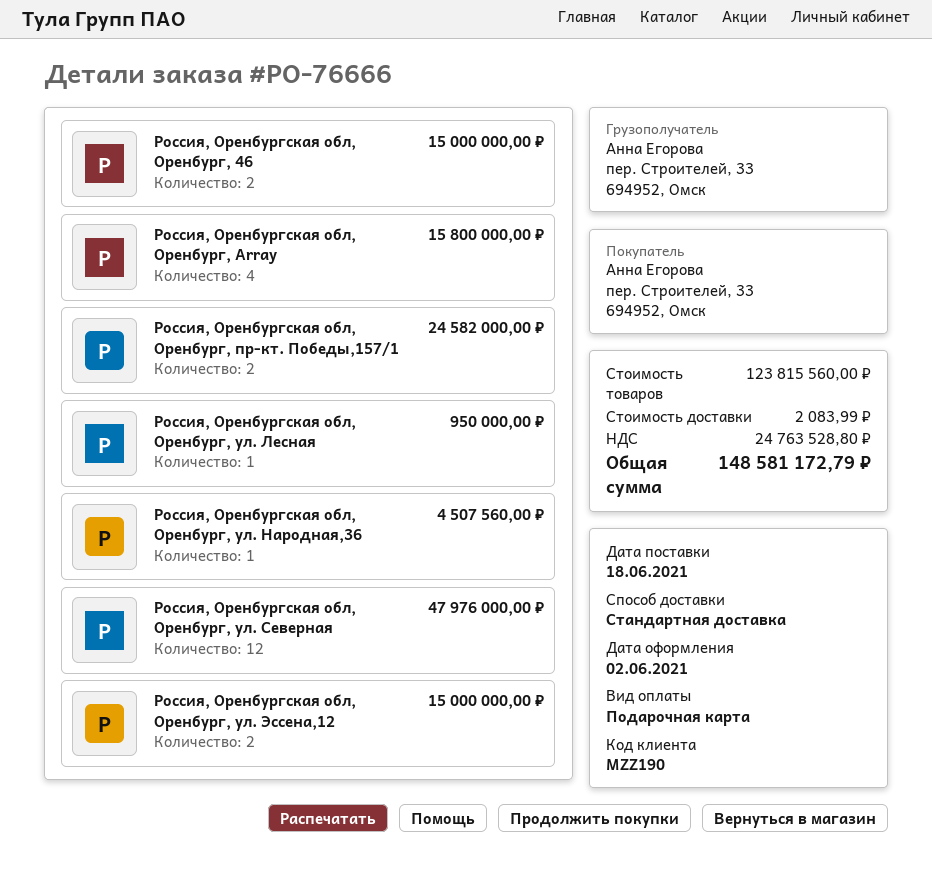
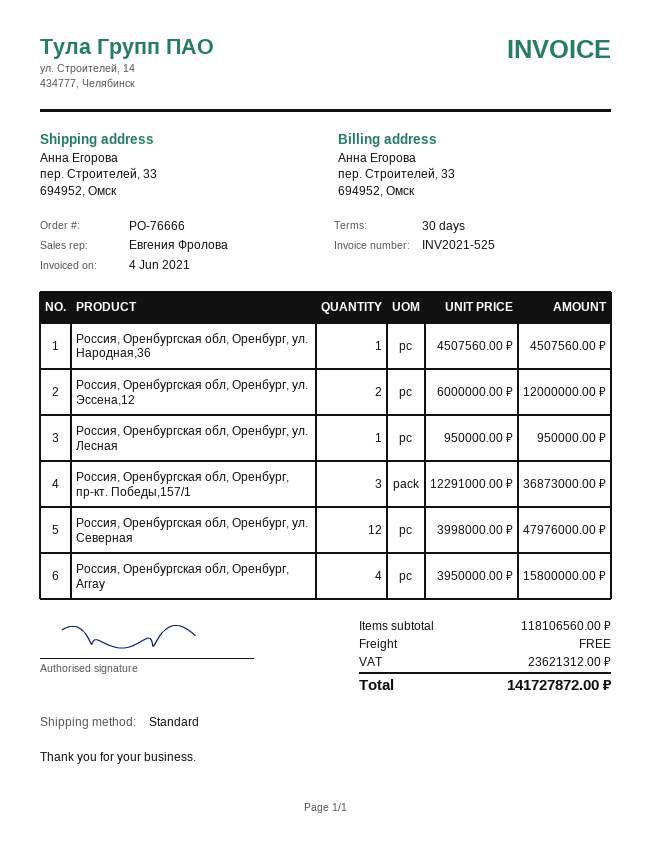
Россия, Оренбургская обл, Оренбург, 46: 2 for 15000000.00 -> none
Россия, Оренбургская обл, Оренбург, пр-кт. Победы,157/1: 2 for 24582000.00 -> 3 for 36873000.00
Россия, Оренбургская обл, Оренбург, ул. Эссена,12: 2 for 15000000.00 -> 2 for 12000000.00
subtotal: 123815560.00 -> 118106560.00
shipping: 2083.99 -> 0.00
tax: 24763528.80 -> 23621312.00
total: 148581172.79 -> 141727872.00

